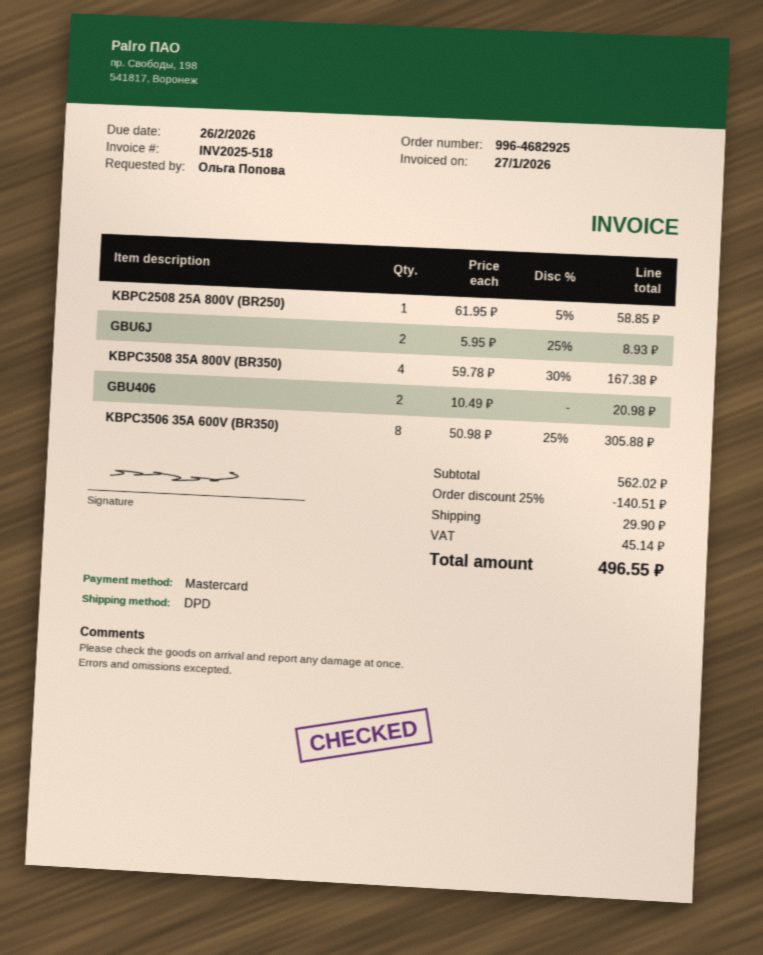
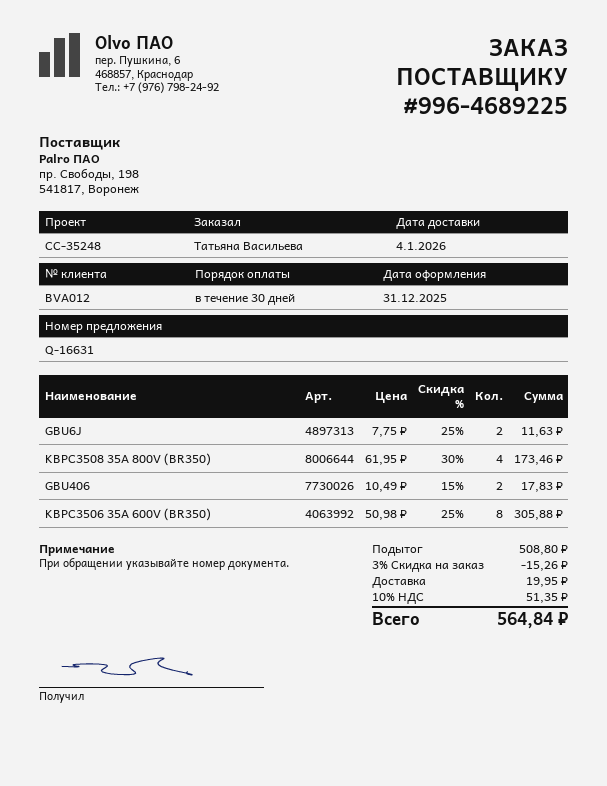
order number: 996-4682925 -> 996-4689225
ordered by: Ольга Попова -> Татьяна Васильева
KBPC2508 25A 800V (BR250): 1 x 61.95 - 5% = 58.85 -> none
GBU6J: 2 x 5.95 - 25% = 8.93 -> 2 x 7.75 - 25% = 11.63
KBPC3508 35A 800V (BR350): 4 x 59.78 - 30% = 167.38 -> 4 x 61.95 - 30% = 173.46
GBU406: 2 x 10.49 = 20.98 -> 2 x 10.49 - 15% = 17.83
subtotal: 562.02 -> 508.80
discount: 25% = 140.51 -> 3% = 15.26
shipping: 29.90 -> 19.95
tax: 45.14 -> 51.35
total: 496.55 -> 564.84

